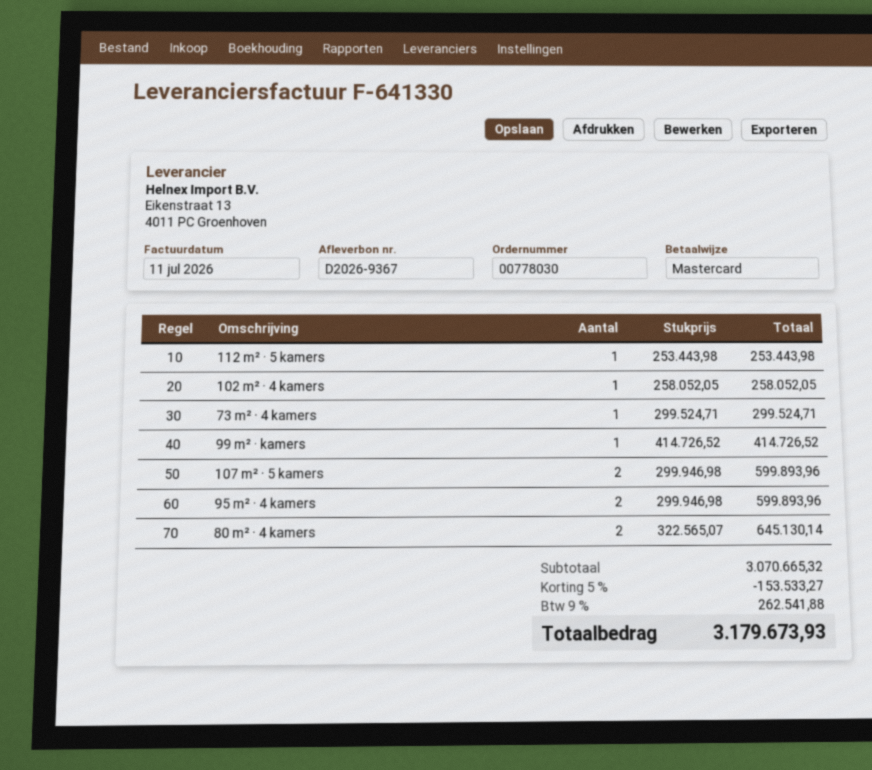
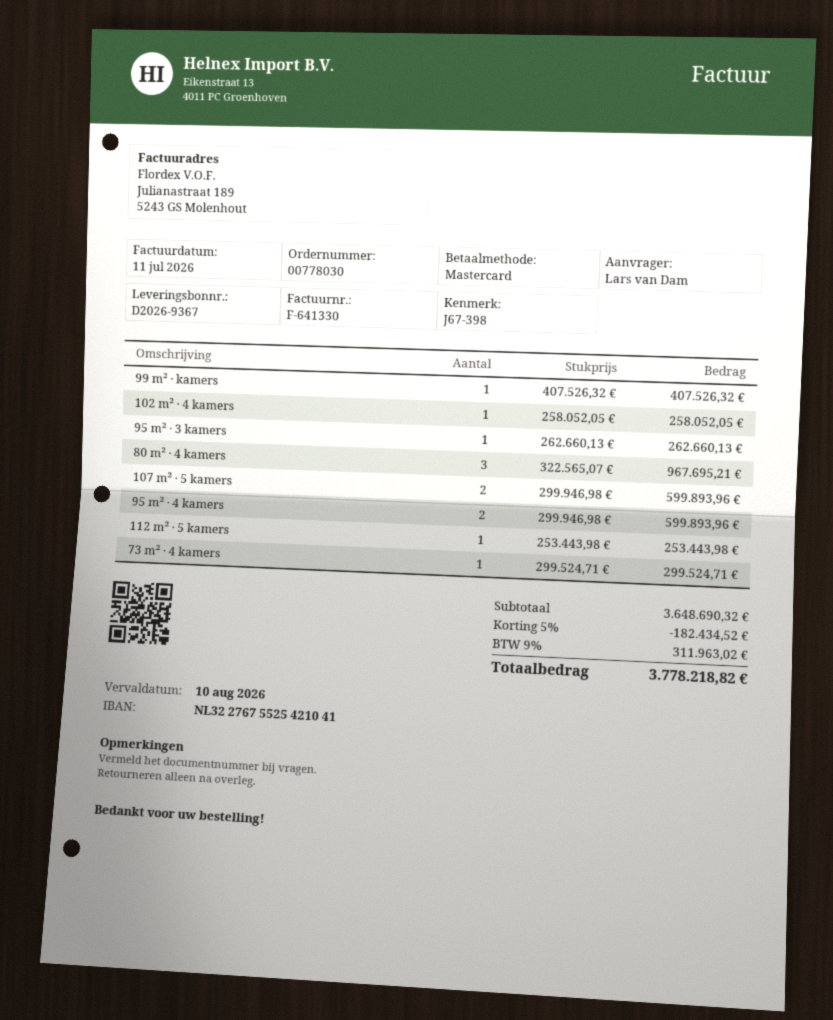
99 m² · kamers: 1 x 414726.52 = 414726.52 -> 1 x 407526.32 = 407526.32
80 m² · 4 kamers: 2 x 322565.07 = 645130.14 -> 3 x 322565.07 = 967695.21
95 m² · 3 kamers: none -> 1 x 262660.13 = 262660.13
subtotal: 3070665.32 -> 3648690.32
discount: 5% = 153533.27 -> 5% = 182434.52
tax: 9% = 262541.88 -> 9% = 311963.02
total: 3179673.93 -> 3778218.82

